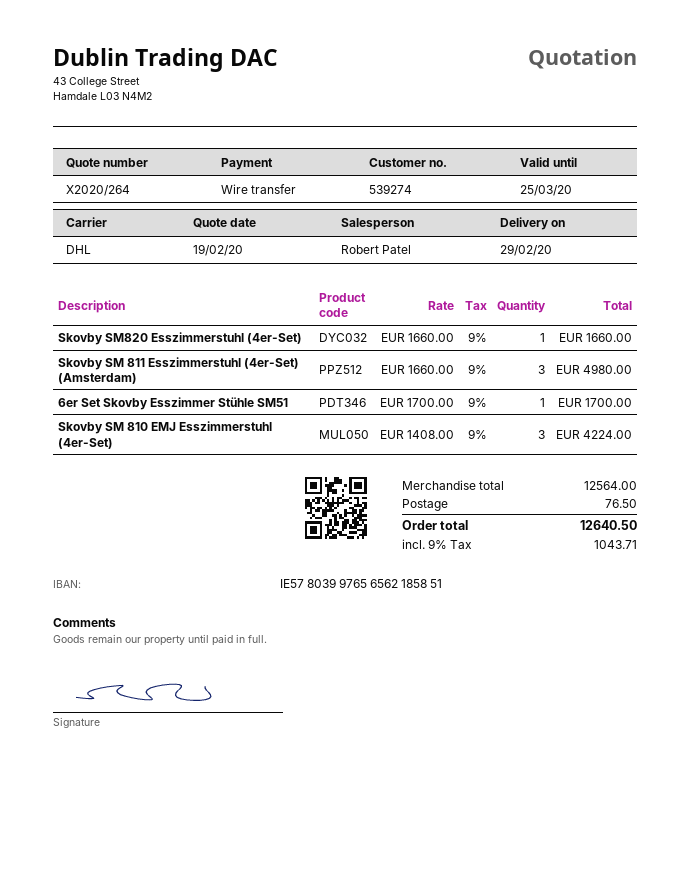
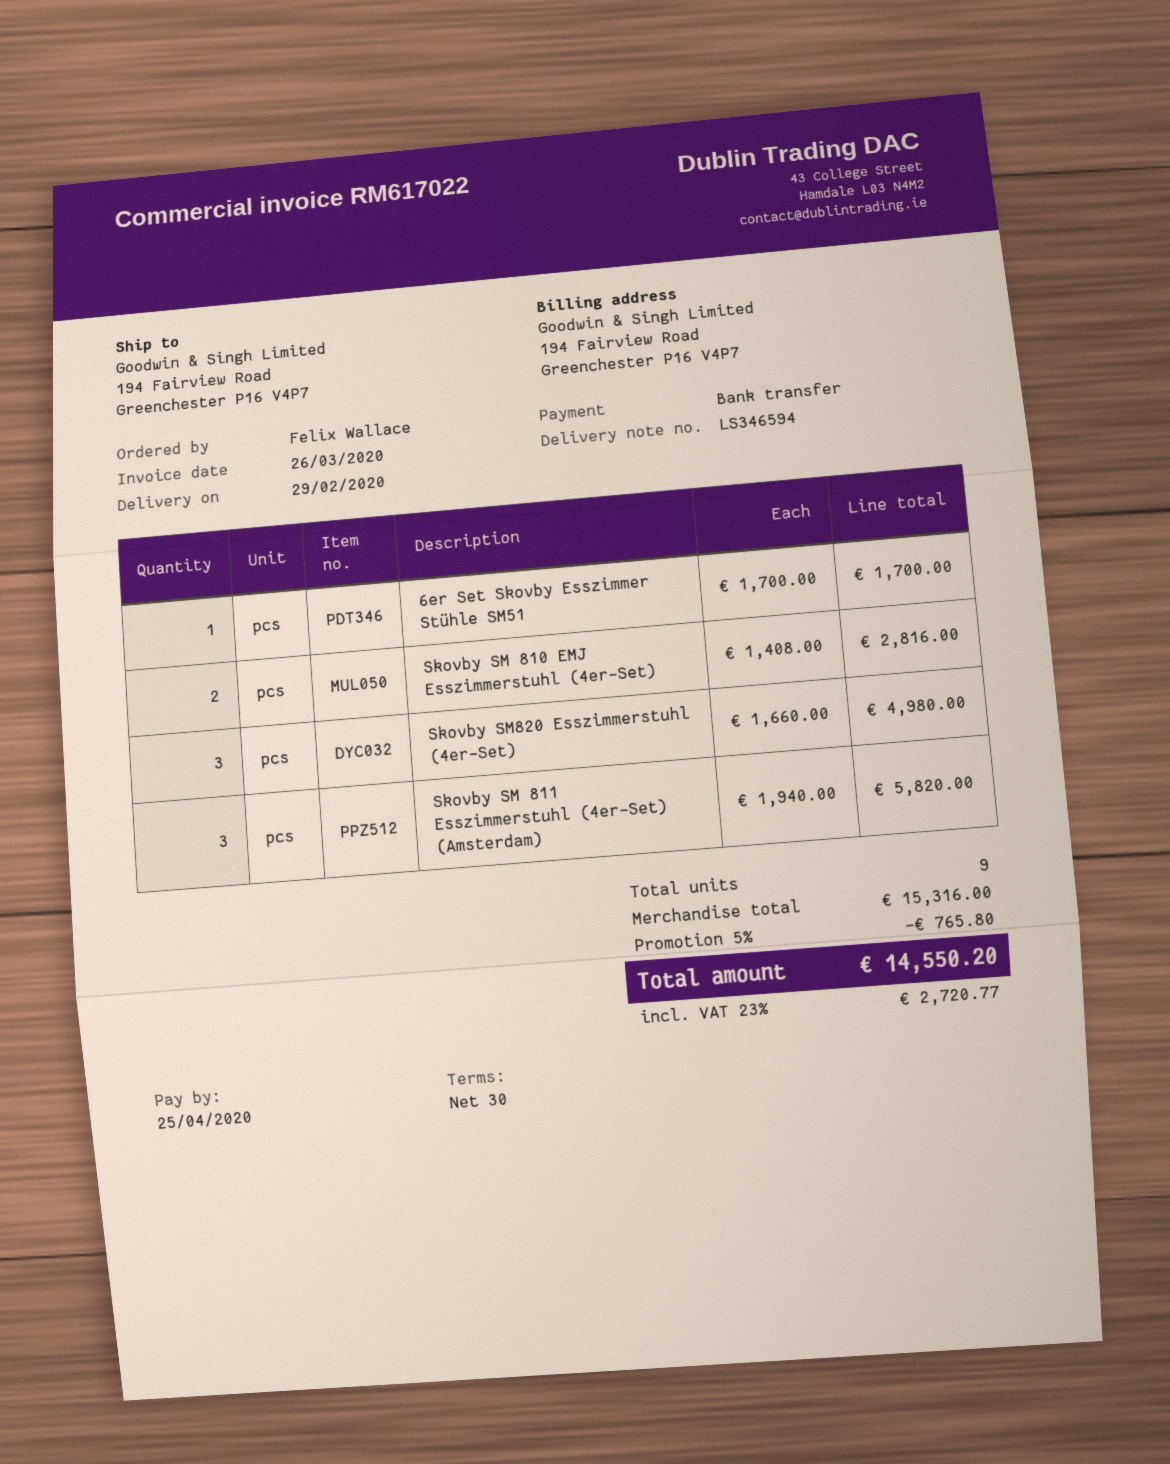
Skovby SM820 Esszimmerstuhl (4er-Set): 1 x 1660.00 = 1660.00 -> 3 x 1660.00 = 4980.00
Skovby SM 811 Esszimmerstuhl (4er-Set) (Amsterdam): 3 x 1660.00 = 4980.00 -> 3 x 1940.00 = 5820.00
Skovby SM 810 EMJ Esszimmerstuhl (4er-Set): 3 x 1408.00 = 4224.00 -> 2 x 1408.00 = 2816.00
subtotal: 12564.00 -> 15316.00
discount: none -> 5% = 765.80
shipping: 76.50 -> none
tax: 9% = 1043.71 -> 23% = 2720.77
total: 12640.50 -> 14550.20

